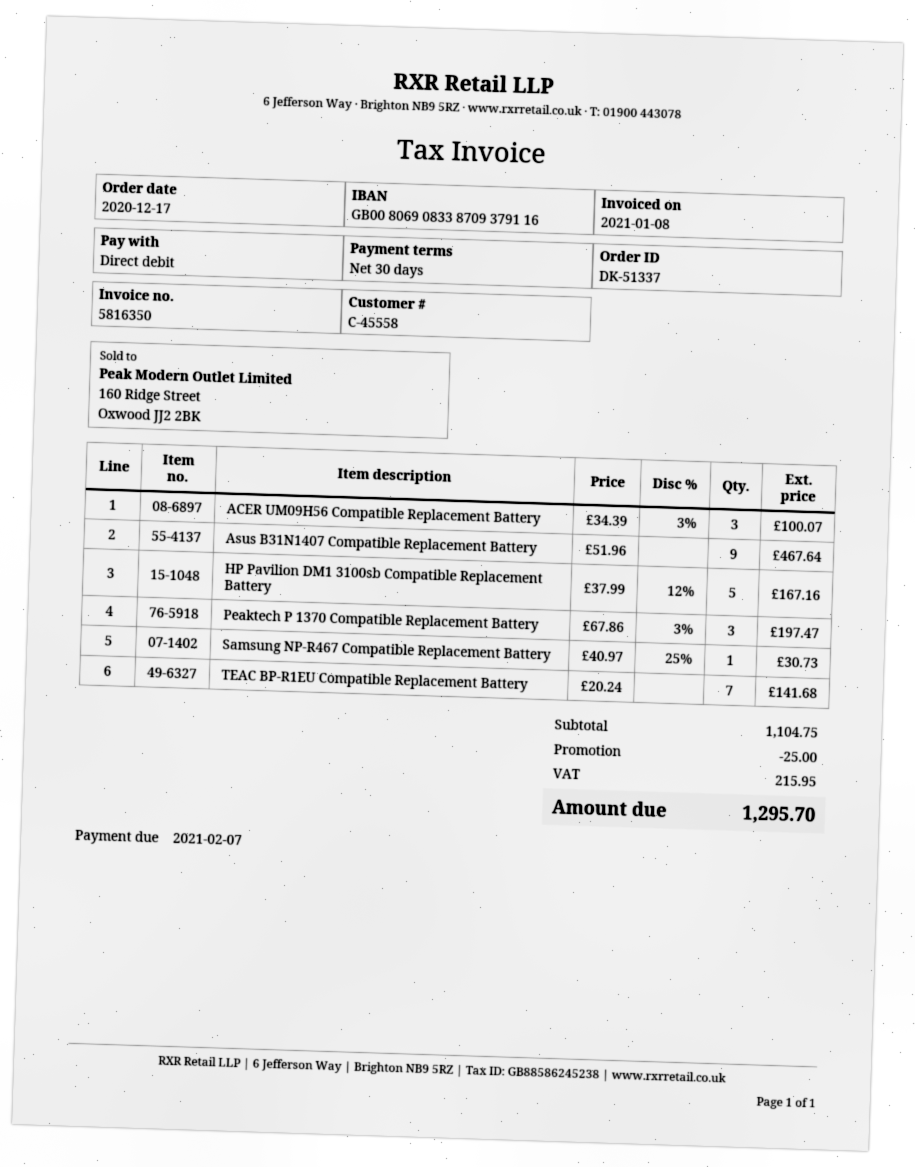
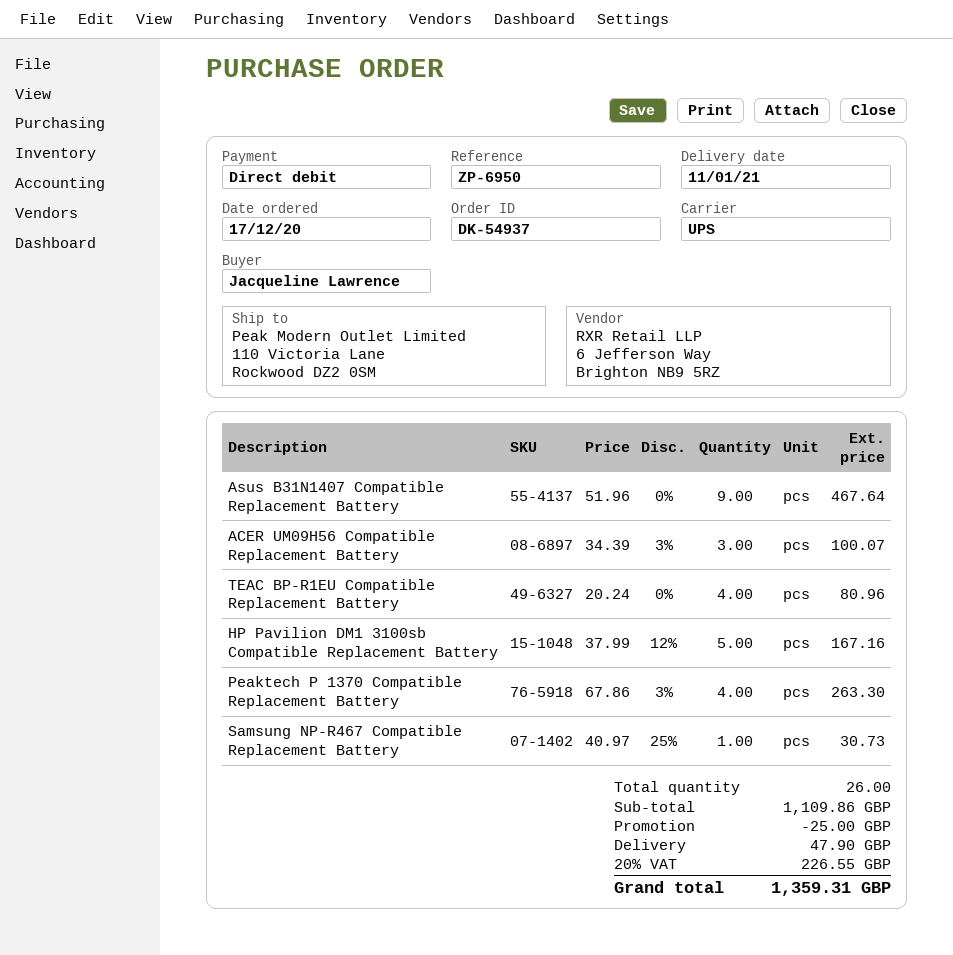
order number: DK-51337 -> DK-54937
Peaktech P 1370 Compatible Replacement Battery: 3 x 67.86 - 3% = 197.47 -> 4 x 67.86 - 3% = 263.30
TEAC BP-R1EU Compatible Replacement Battery: 7 x 20.24 = 141.68 -> 4 x 20.24 = 80.96
subtotal: 1104.75 -> 1109.86
shipping: none -> 47.90
tax: 215.95 -> 226.55
total: 1295.70 -> 1359.31

